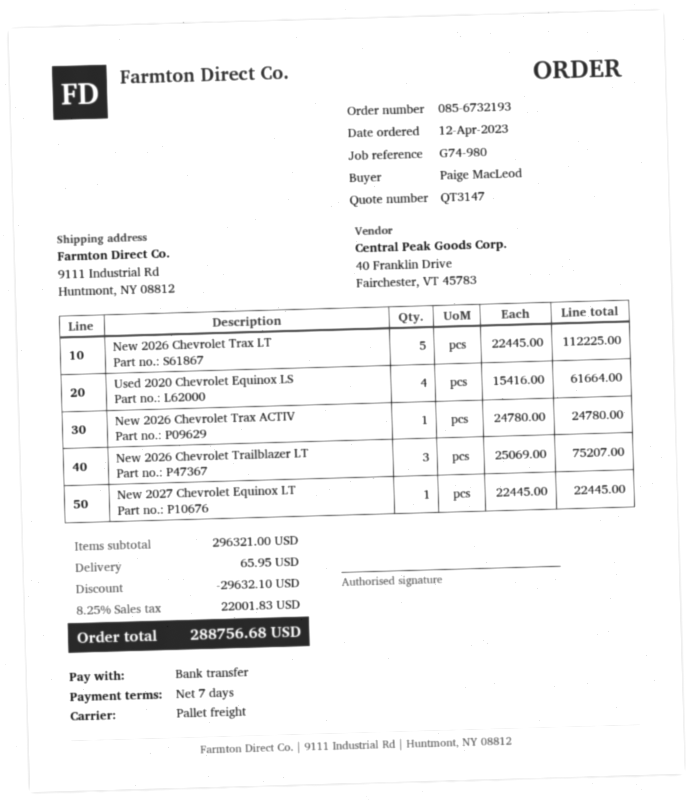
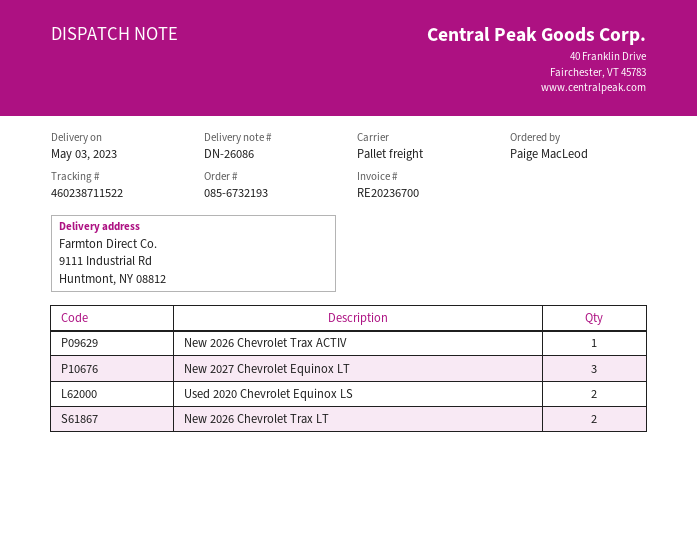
New 2026 Chevrolet Trax LT: 5 -> 2
Used 2020 Chevrolet Equinox LS: 4 -> 2
New 2026 Chevrolet Trailblazer LT: 3 -> none
New 2027 Chevrolet Equinox LT: 1 -> 3

